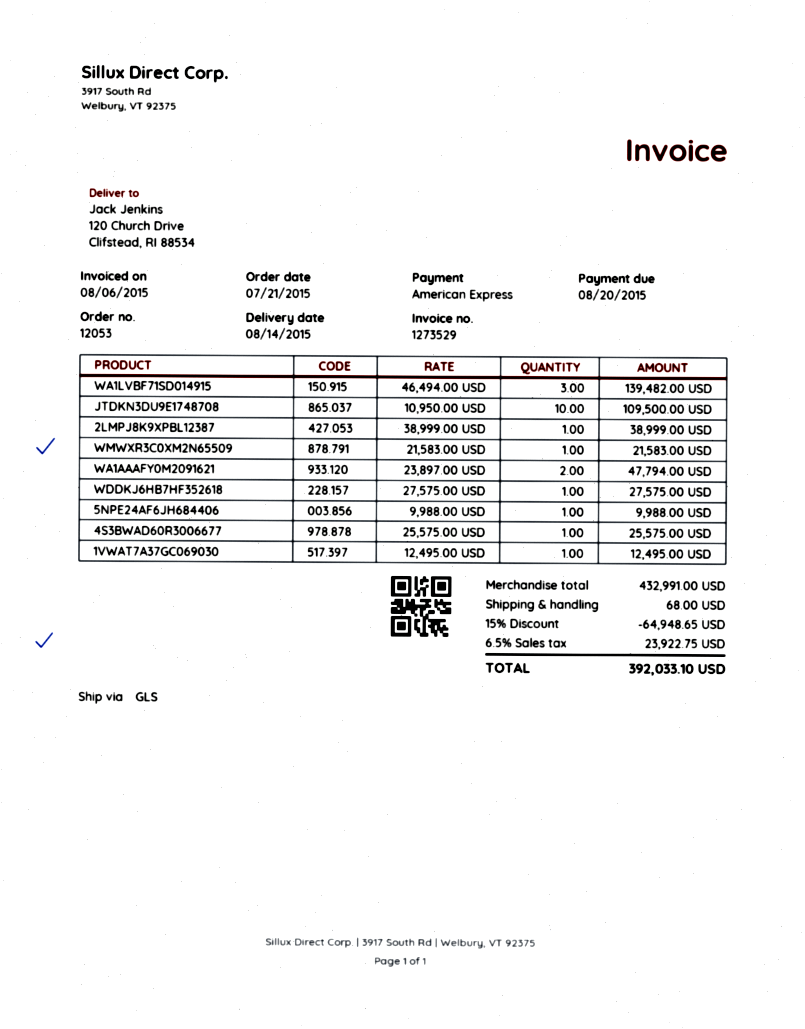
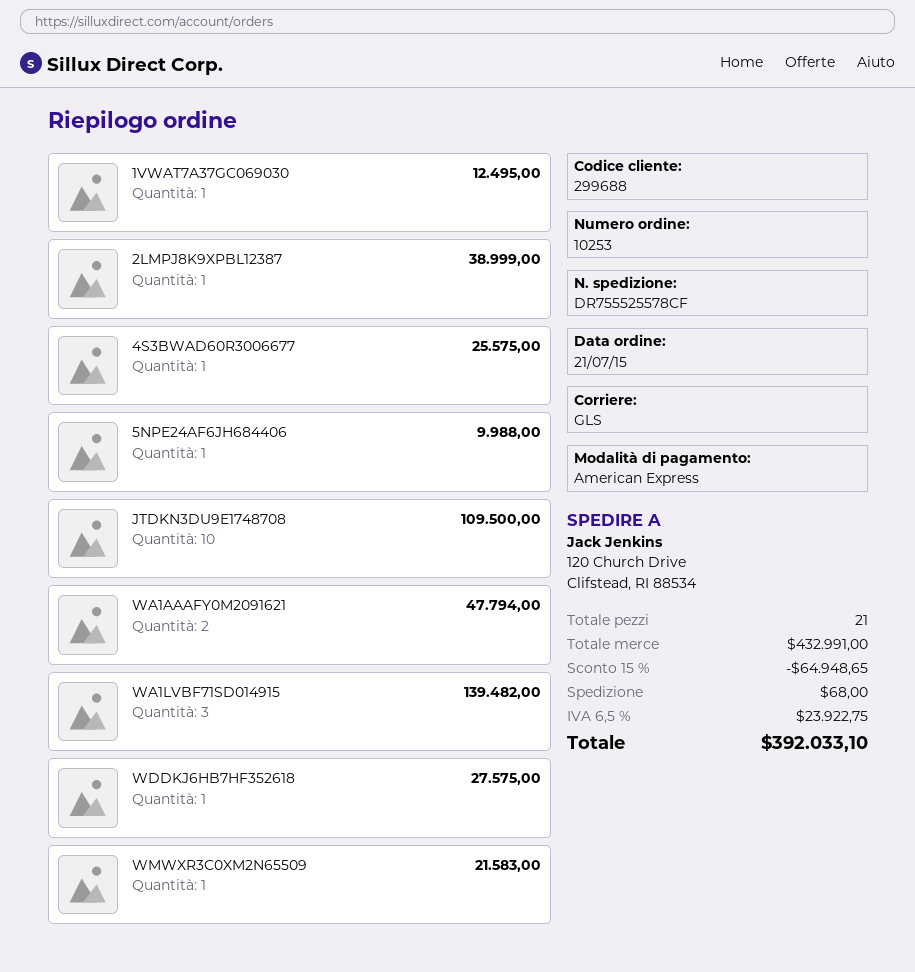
order number: 12053 -> 10253

